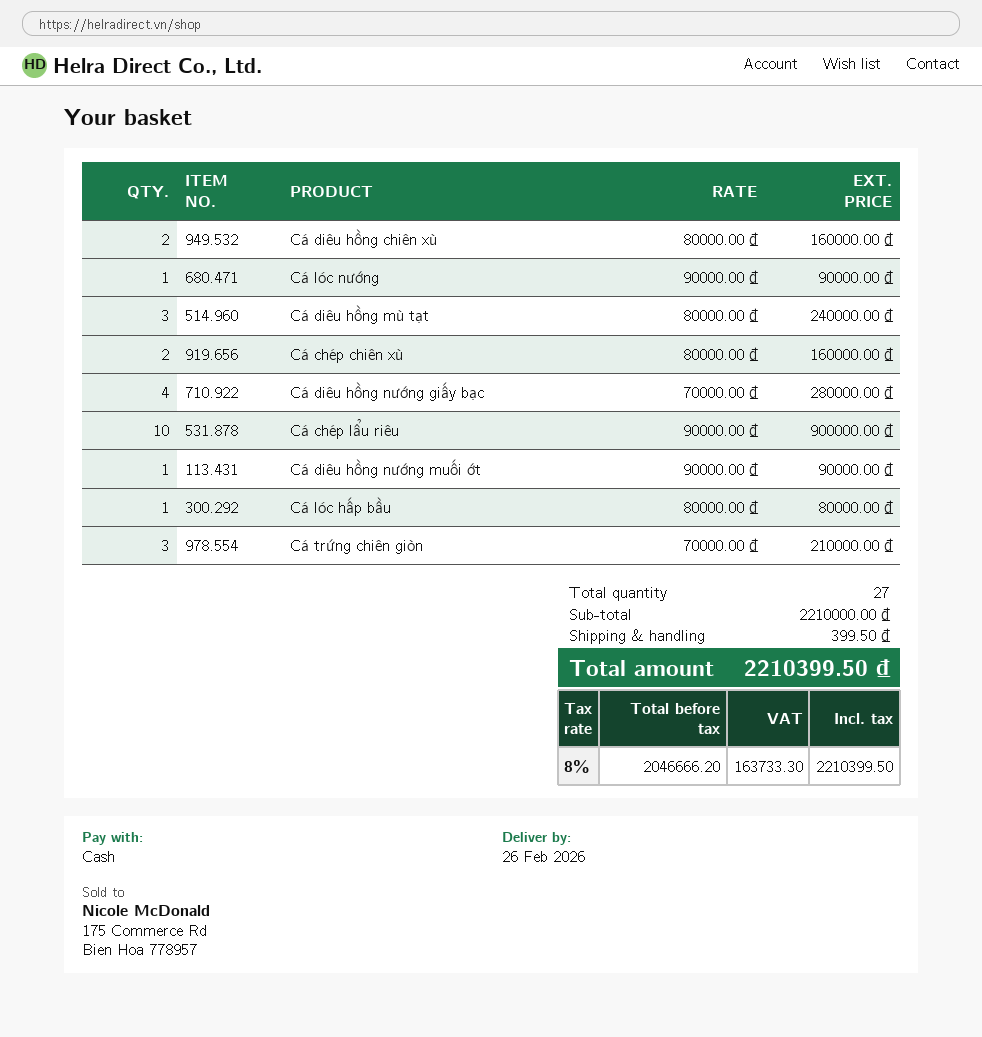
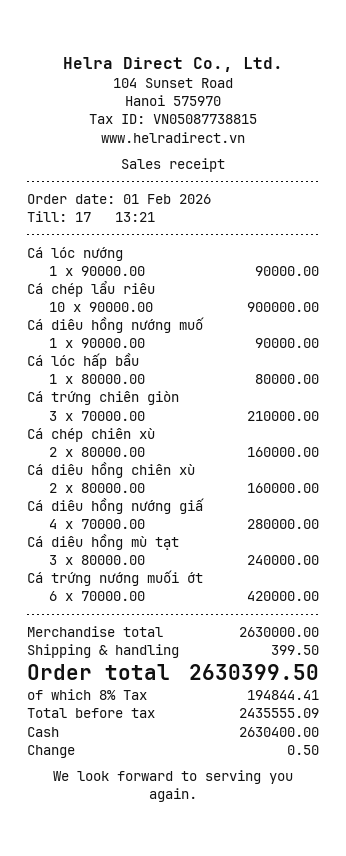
Cá trứng nướng muối ớt: none -> 6 x 70000.00 = 420000.00
subtotal: 2210000.00 -> 2630000.00
net: 2046666.20 -> 2435555.09
tax: 8% = 163733.30 -> 8% = 194844.41
total: 2210399.50 -> 2630399.50

